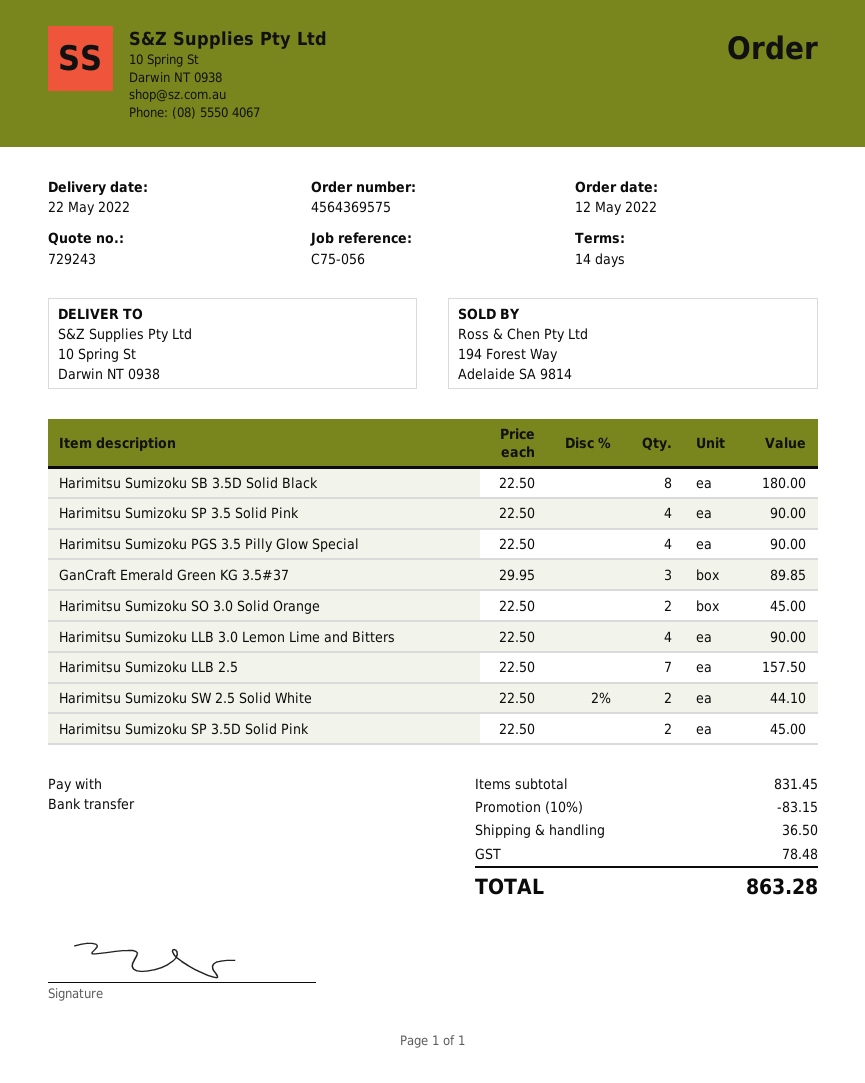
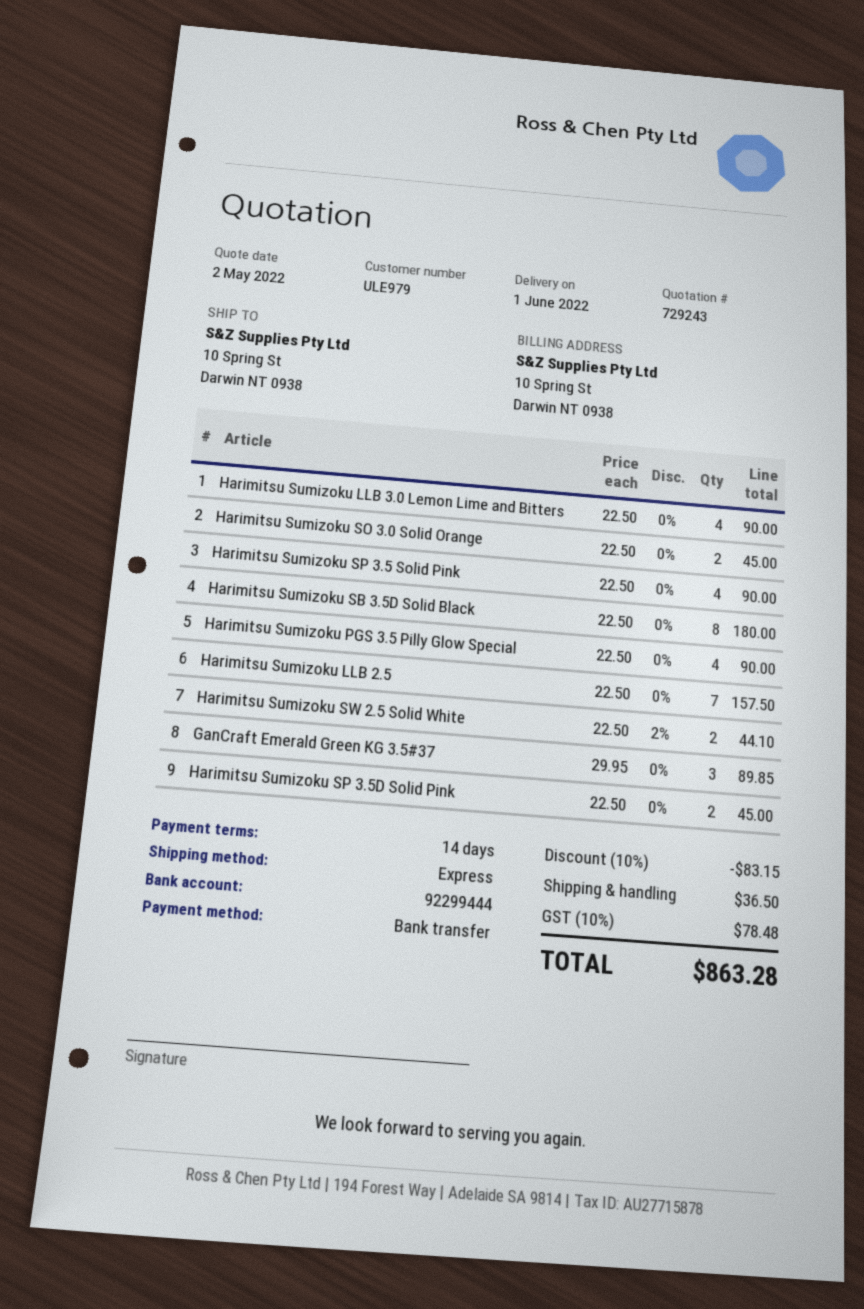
delivery date: 2022-05-22 -> 2022-06-01

